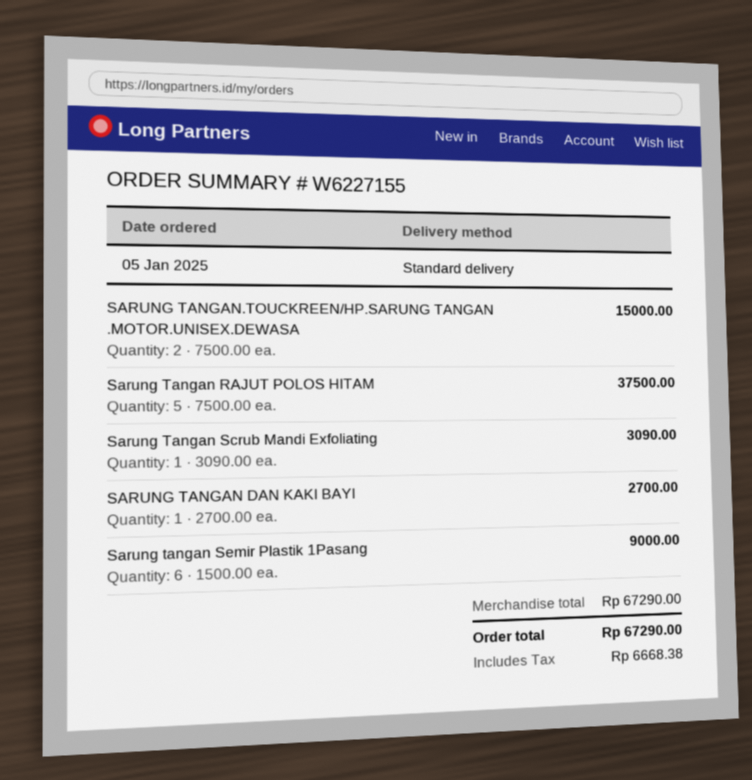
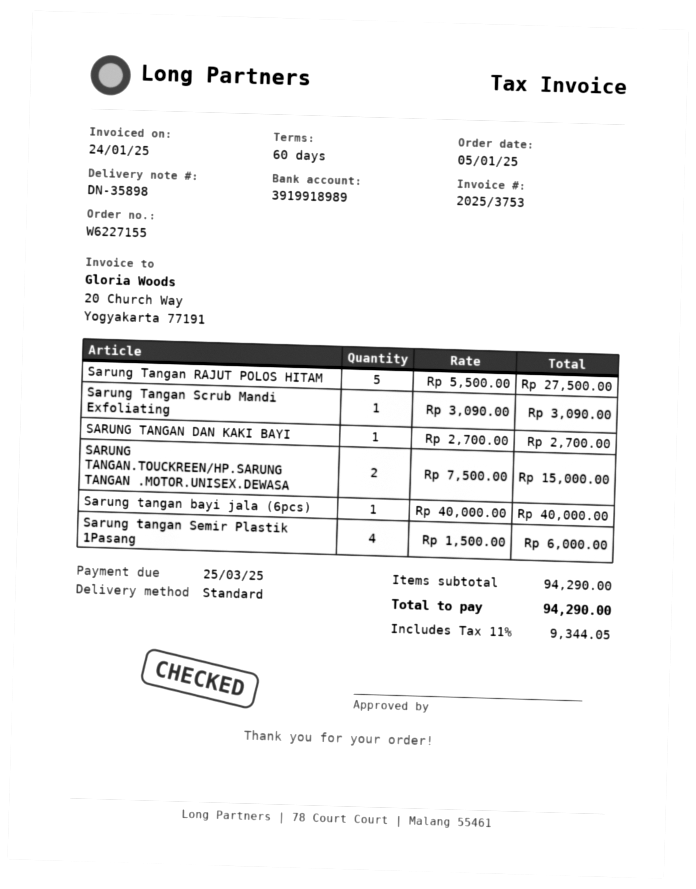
Sarung Tangan RAJUT POLOS HITAM: 5 x 7500.00 = 37500.00 -> 5 x 5500.00 = 27500.00
Sarung tangan Semir Plastik 1Pasang: 6 x 1500.00 = 9000.00 -> 4 x 1500.00 = 6000.00
Sarung tangan bayi jala (6pcs): none -> 1 x 40000.00 = 40000.00
subtotal: 67290.00 -> 94290.00
tax: 6668.38 -> 9344.05
total: 67290.00 -> 94290.00

